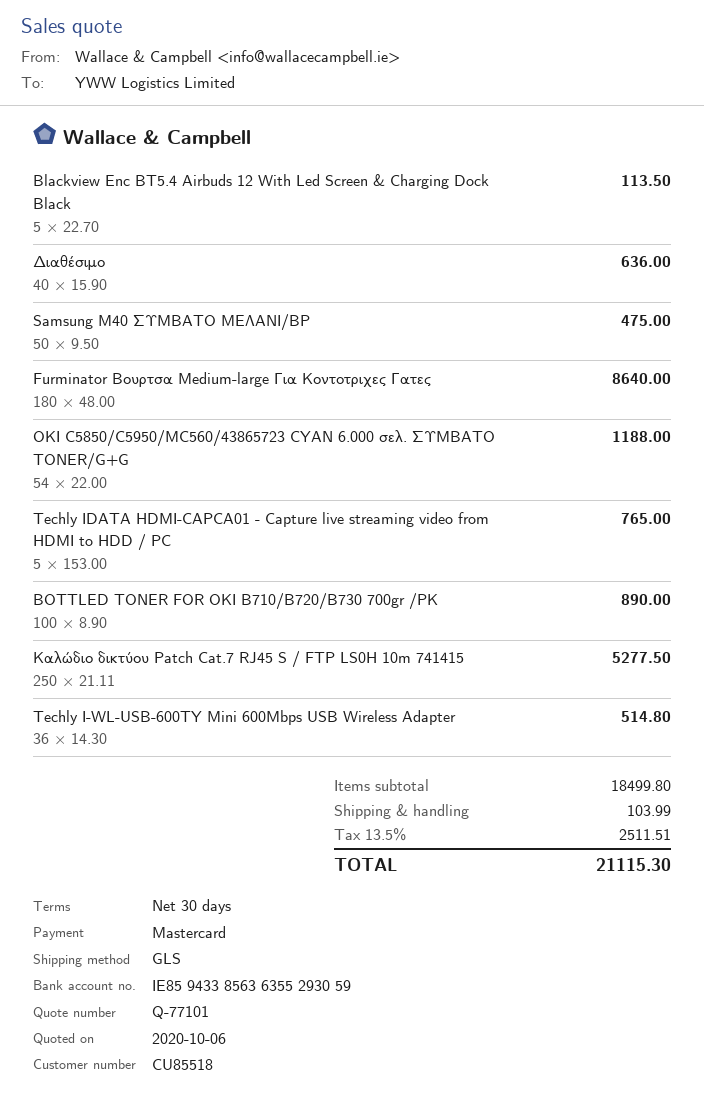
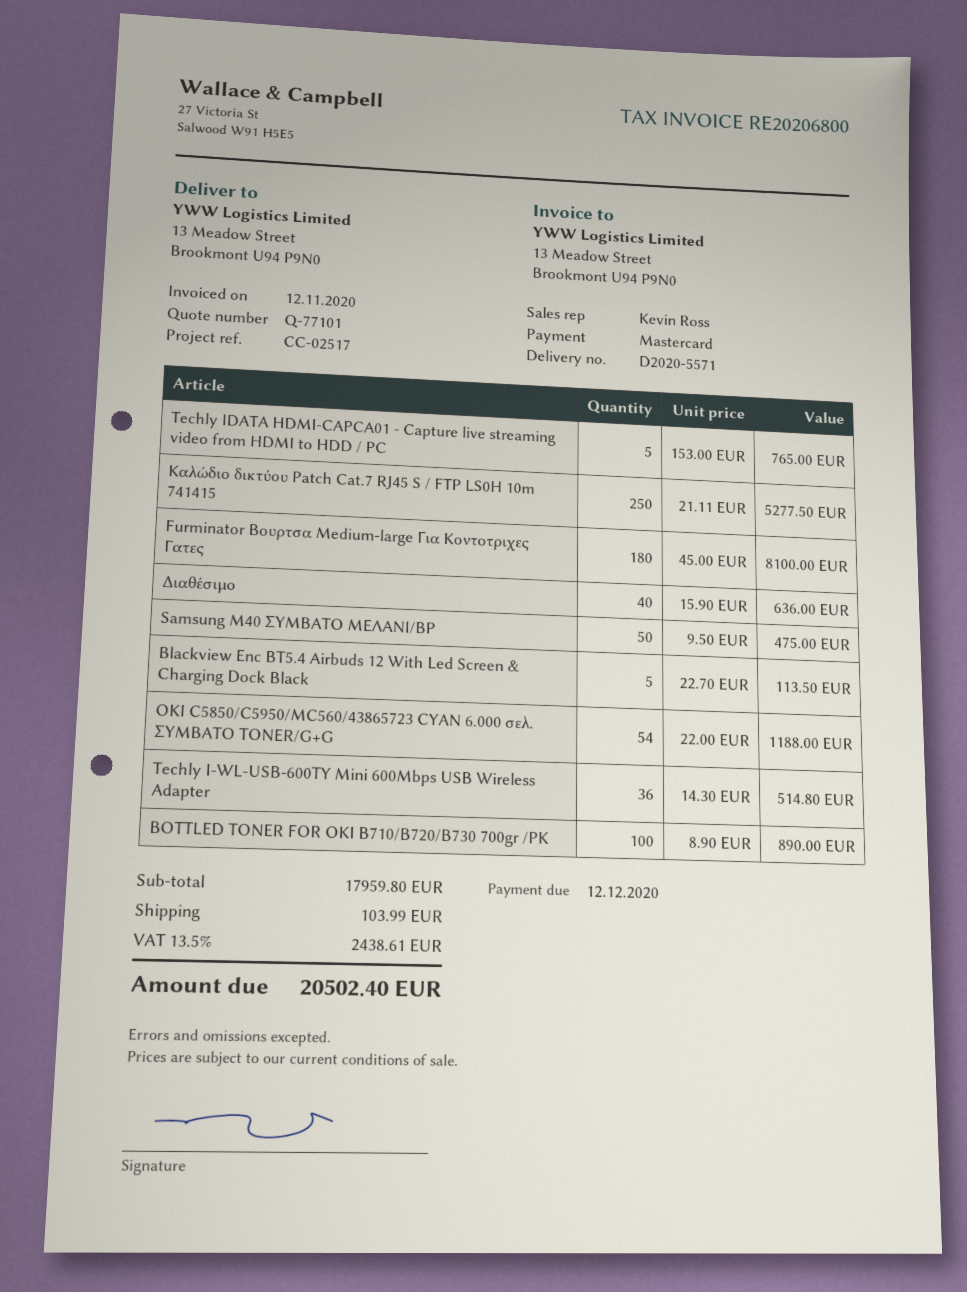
Furminator Βουρτσα Medium-large Για Κοντοτριχες Γατες: 180 x 48.00 = 8640.00 -> 180 x 45.00 = 8100.00
subtotal: 18499.80 -> 17959.80
tax: 13.5% = 2511.51 -> 13.5% = 2438.61
total: 21115.30 -> 20502.40

